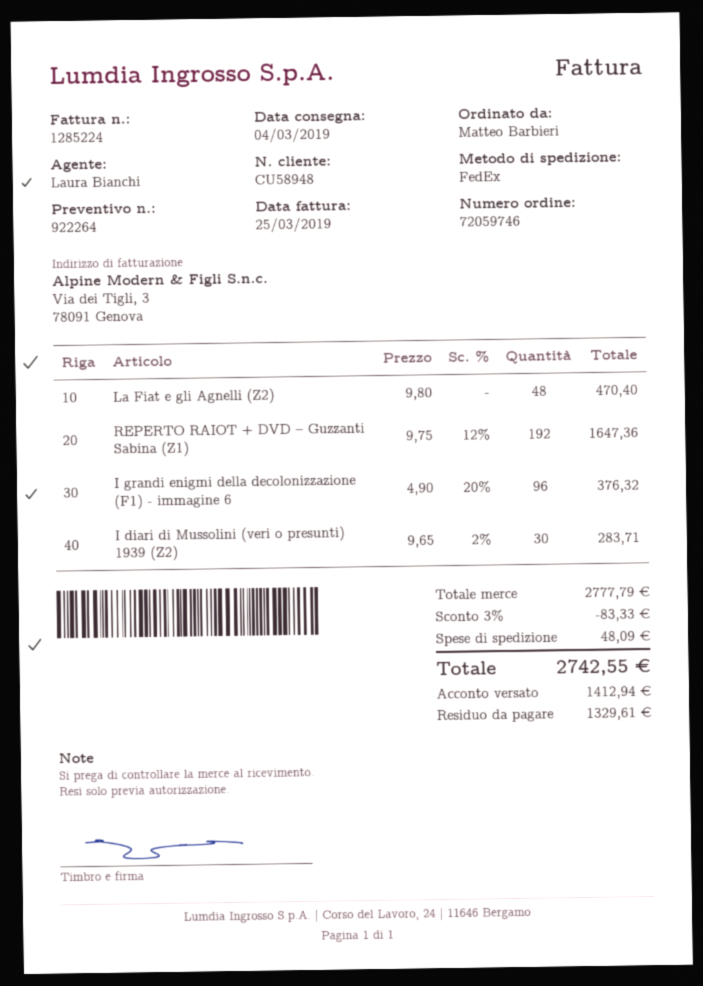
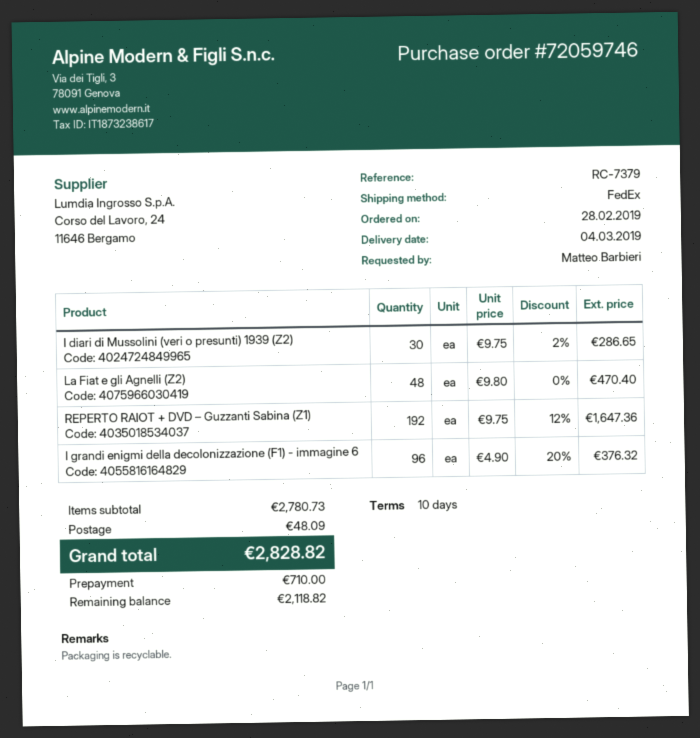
I diari di Mussolini (veri o presunti) 1939 (Z2): 30 x 9.65 - 2% = 283.71 -> 30 x 9.75 - 2% = 286.65
subtotal: 2777.79 -> 2780.73
discount: 3% = 83.33 -> none
total: 2742.55 -> 2828.82
deposit: 1412.94 -> 710.00
balance: 1329.61 -> 2118.82

